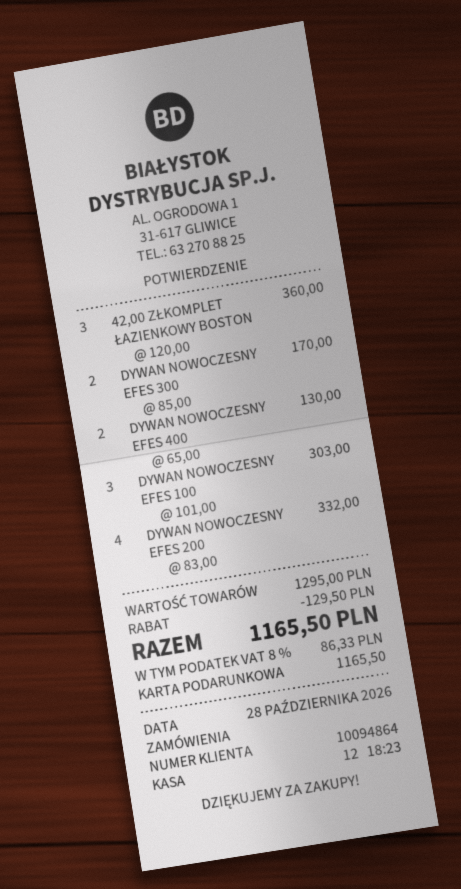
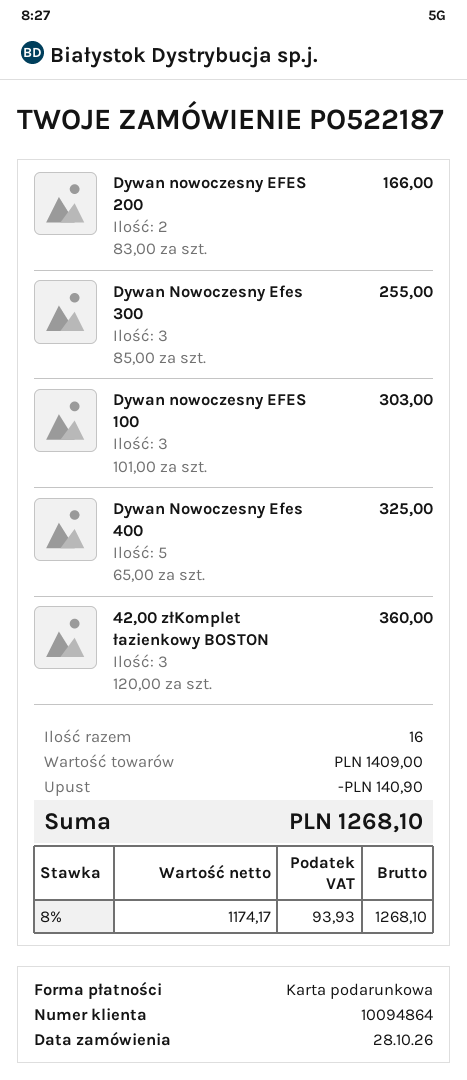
DYWAN NOWOCZESNY EFES 300: 2 x 85.00 = 170.00 -> 3 x 85.00 = 255.00
DYWAN NOWOCZESNY EFES 400: 2 x 65.00 = 130.00 -> 5 x 65.00 = 325.00
DYWAN NOWOCZESNY EFES 200: 4 x 83.00 = 332.00 -> 2 x 83.00 = 166.00
subtotal: 1295.00 -> 1409.00
discount: 129.50 -> 140.90
tax: 8% = 86.33 -> 8% = 93.93
total: 1165.50 -> 1268.10

